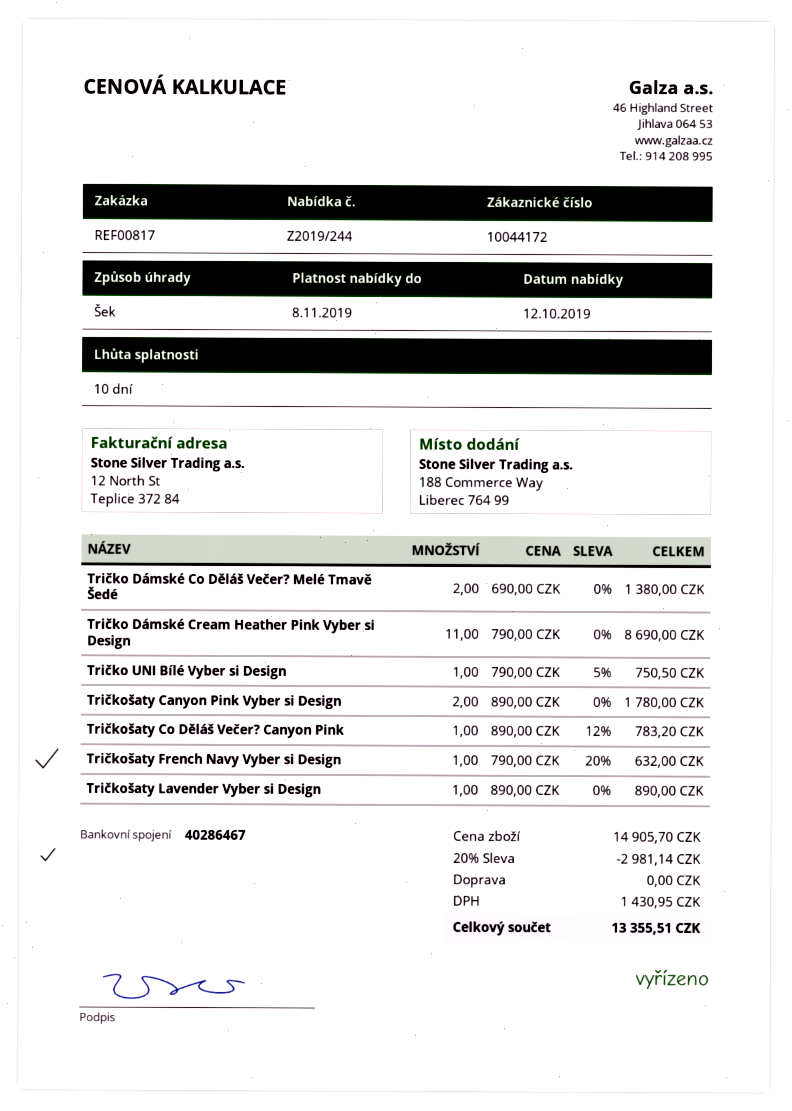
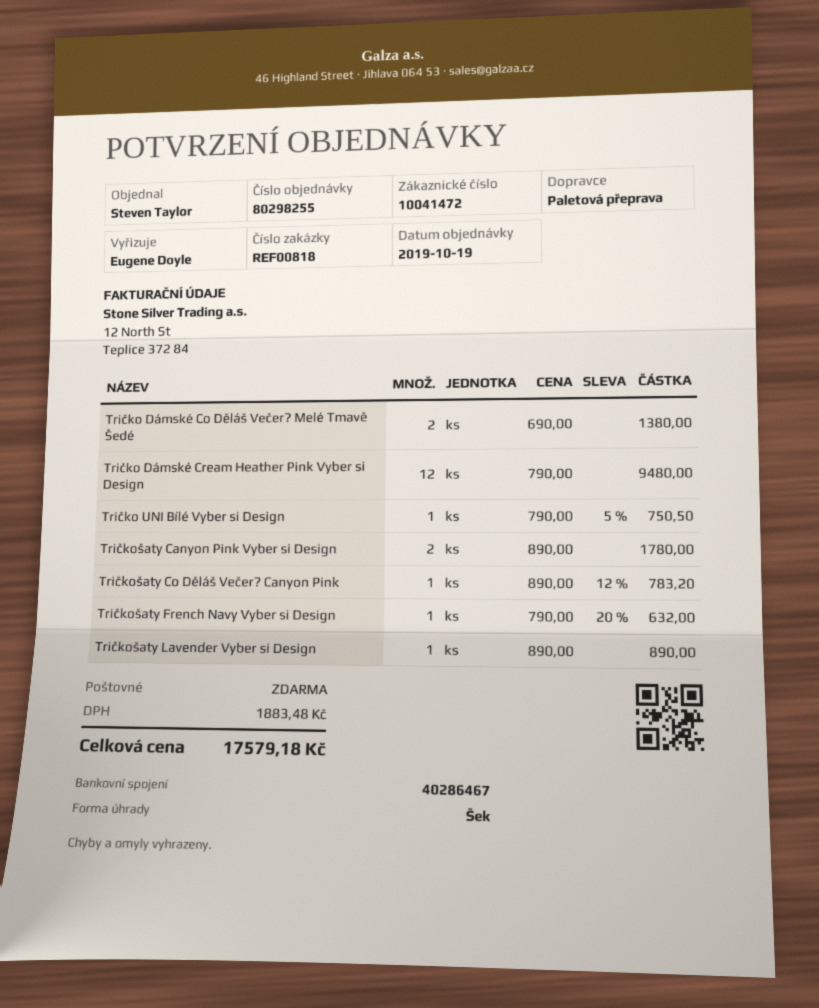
customer number: 10044172 -> 10041472
reference: REF00817 -> REF00818
Tričko Dámské Cream Heather Pink Vyber si Design: 11 x 790.00 = 8690.00 -> 12 x 790.00 = 9480.00
discount: 20% = 2981.14 -> none
tax: 1430.95 -> 1883.48
total: 13355.51 -> 17579.18

